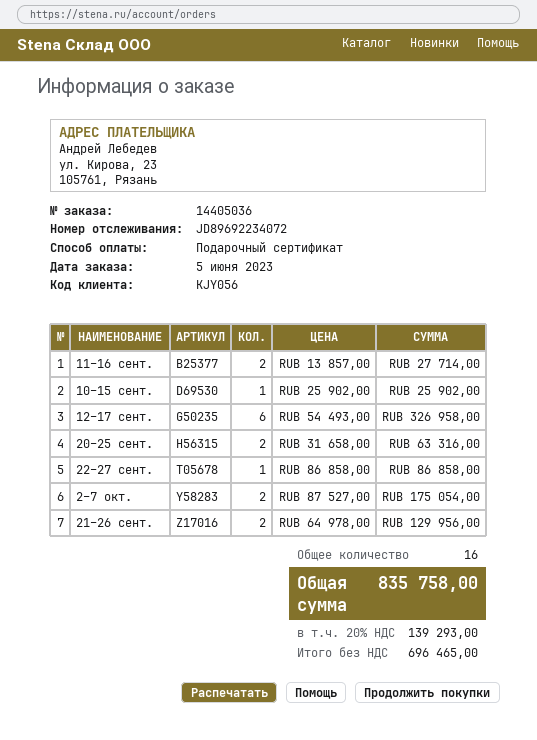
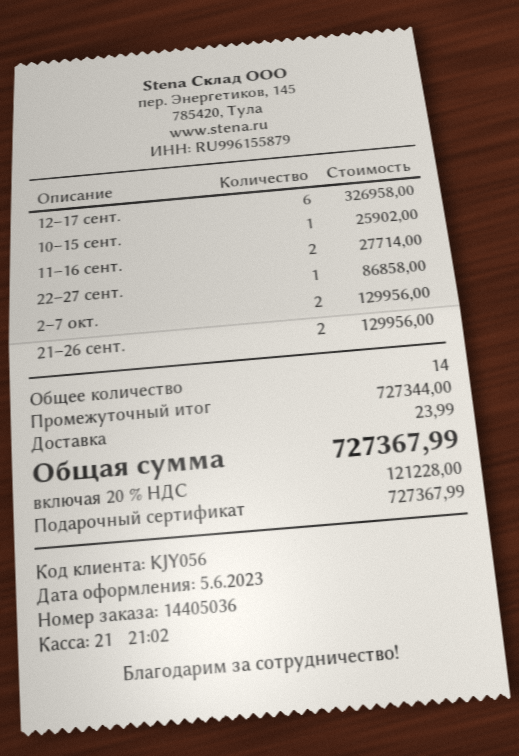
20–25 сент.: 2 for 63316.00 -> none
2–7 окт.: 2 for 175054.00 -> 2 for 129956.00
total quantity: 16 -> 14
shipping: none -> 23.99
tax: 20% = 139293.00 -> 20% = 121228.00
total: 835758.00 -> 727367.99

